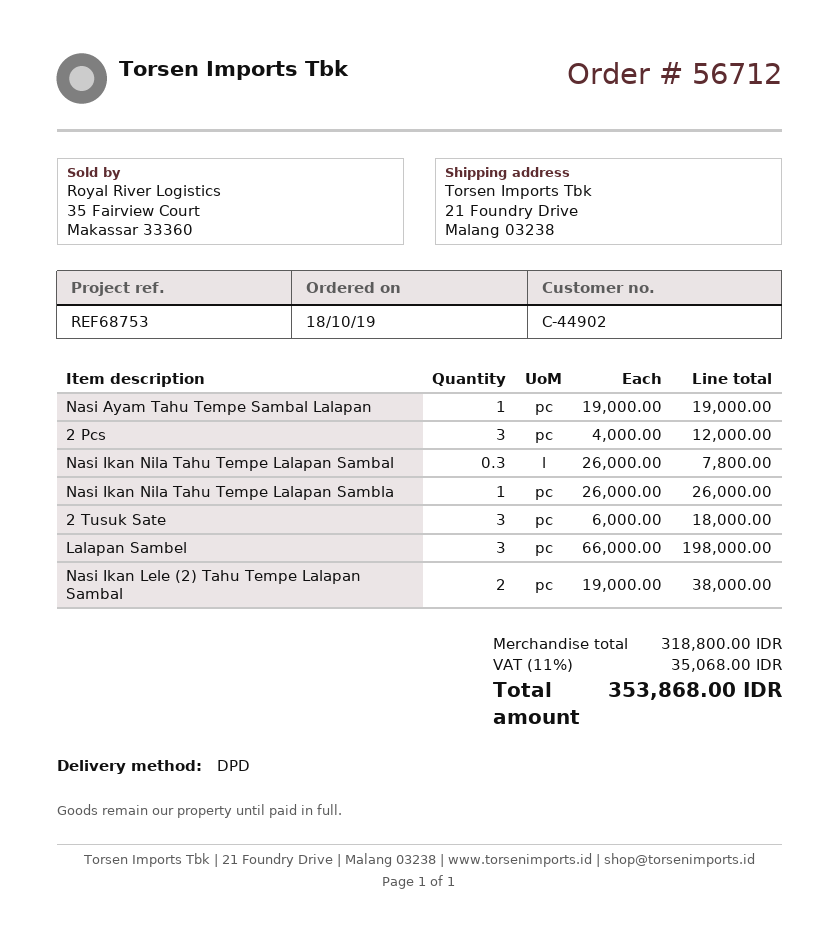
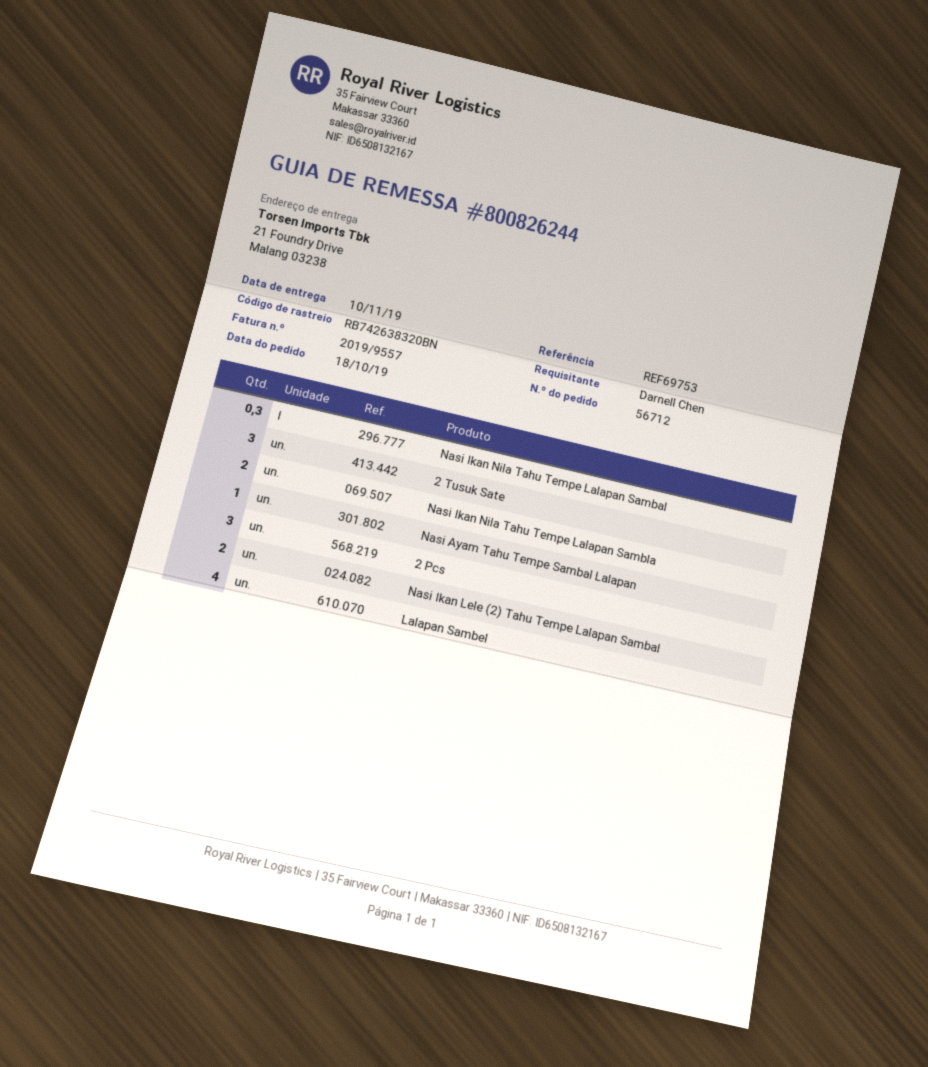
reference: REF68753 -> REF69753
Nasi Ikan Nila Tahu Tempe Lalapan Sambla: 1 -> 2
Lalapan Sambel: 3 -> 4

